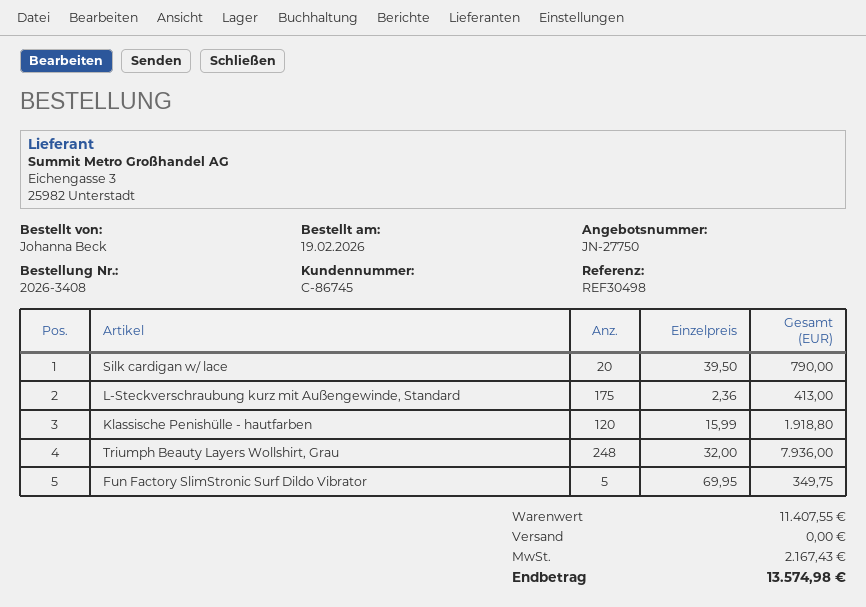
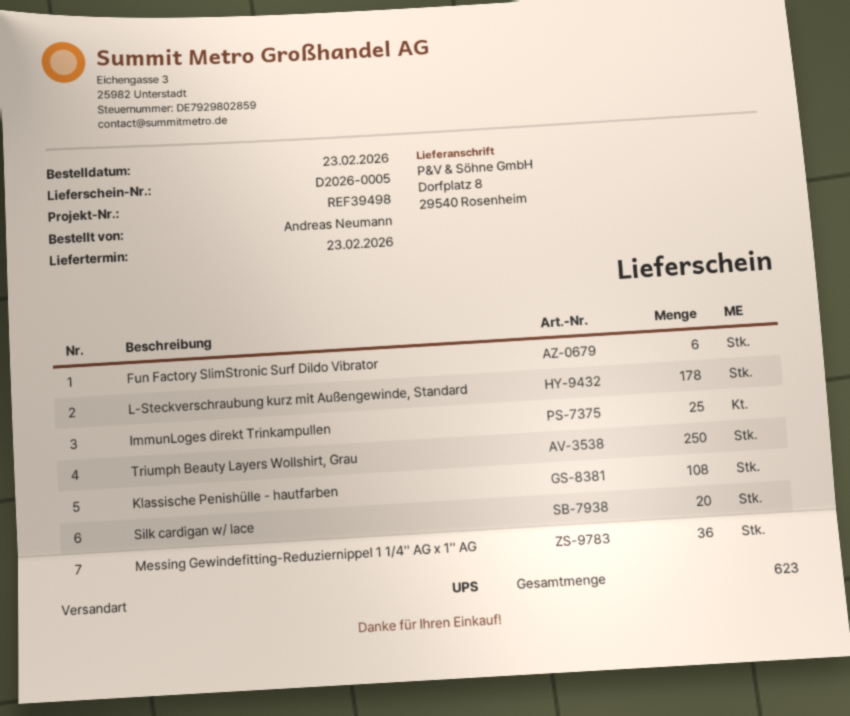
order date: 2026-02-19 -> 2026-02-23
reference: REF30498 -> REF39498
ordered by: Johanna Beck -> Andreas Neumann
L-Steckverschraubung kurz mit Außengewinde, Standard: 175 -> 178
Klassische Penishülle - hautfarben: 120 -> 108
Triumph Beauty Layers Wollshirt, Grau: 248 -> 250
Fun Factory SlimStronic Surf Dildo Vibrator: 5 -> 6
ImmunLoges direkt Trinkampullen: none -> 25
Messing Gewindefitting-Reduziernippel 1 1/4'' AG x 1'' AG: none -> 36

